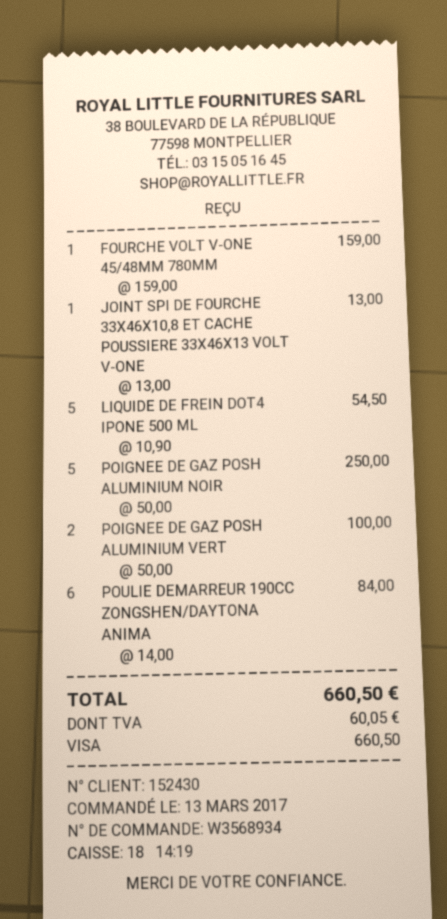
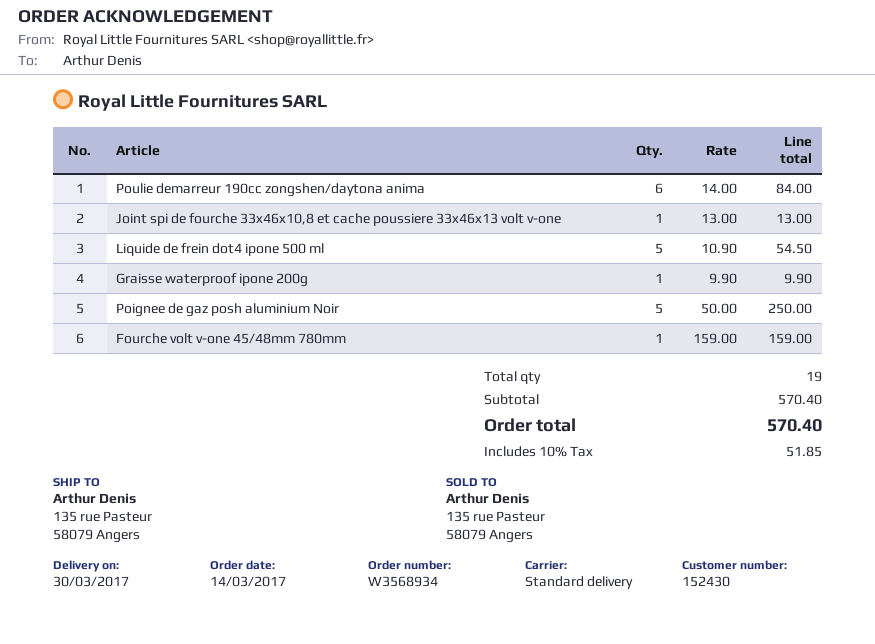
order date: 2017-03-13 -> 2017-03-14
POIGNEE DE GAZ POSH ALUMINIUM VERT: 2 x 50.00 = 100.00 -> none
Graisse waterproof ipone 200g: none -> 1 x 9.90 = 9.90
tax: 60.05 -> 51.85
total: 660.50 -> 570.40

